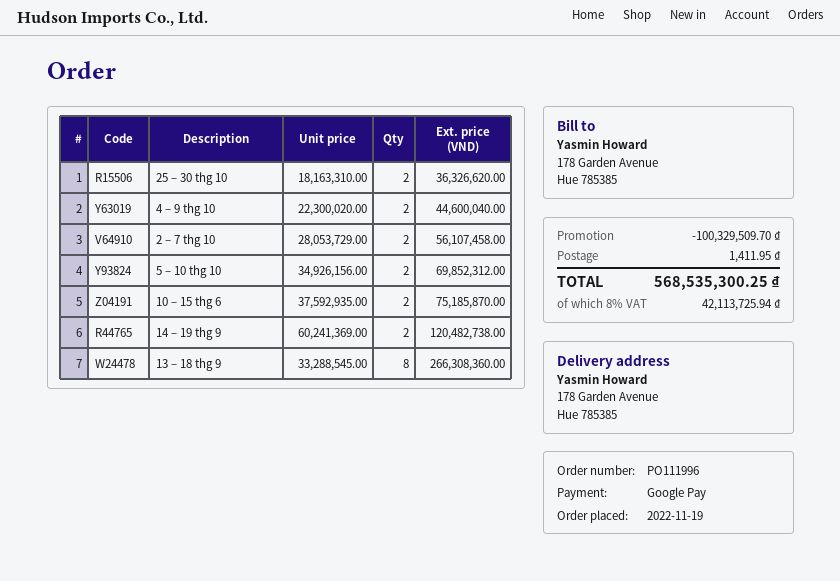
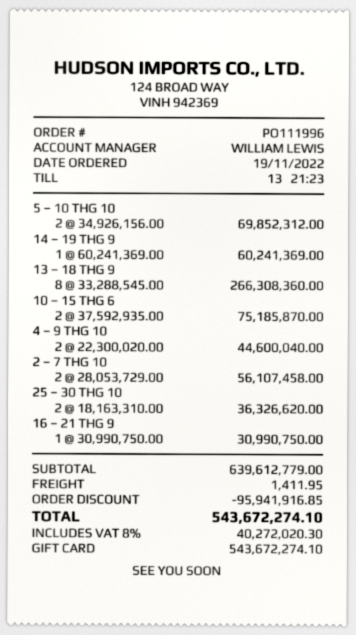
payment method: Google Pay -> gift card
14 – 19 thg 9: 2 x 60241369.00 = 120482738.00 -> 1 x 60241369.00 = 60241369.00
16 – 21 THG 9: none -> 1 x 30990750.00 = 30990750.00
discount: 100329509.70 -> 95941916.85
tax: 8% = 42113725.94 -> 8% = 40272020.30
total: 568535300.25 -> 543672274.10

